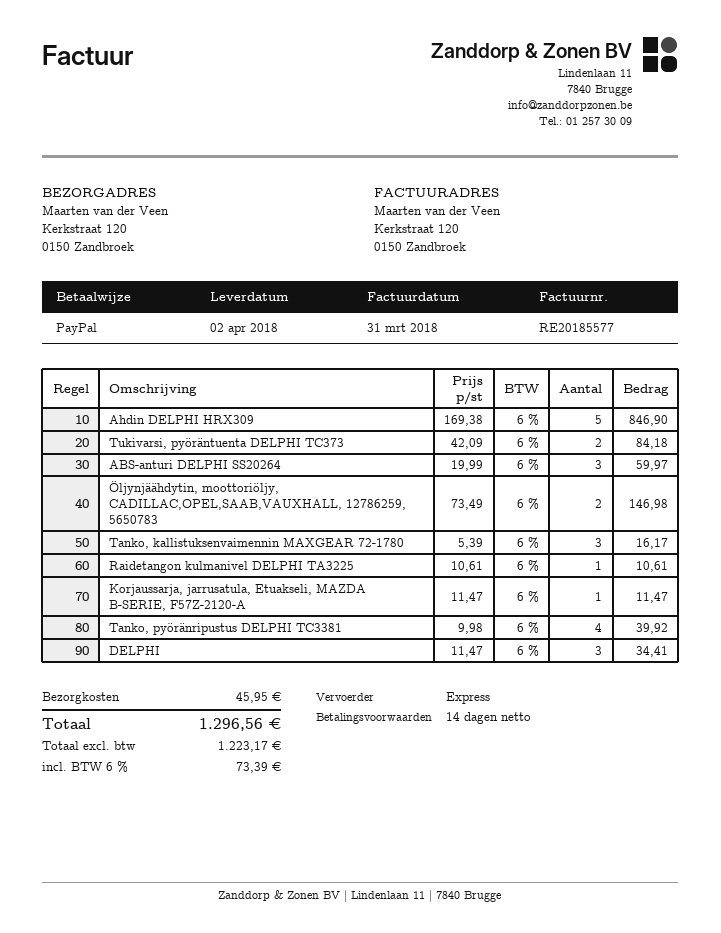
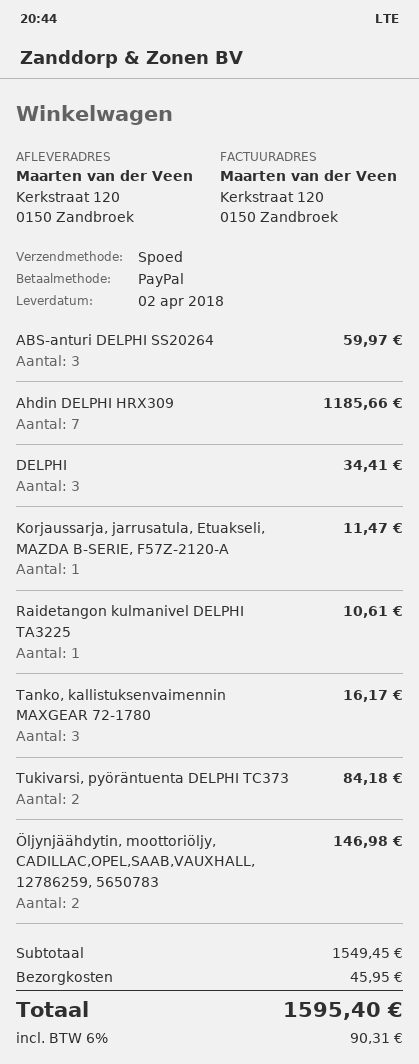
Ahdin DELPHI HRX309: 5 for 846.90 -> 7 for 1185.66
Tanko, pyöränripustus DELPHI TC3381: 4 for 39.92 -> none
tax: 6% = 73.39 -> 6% = 90.31
total: 1296.56 -> 1595.40

